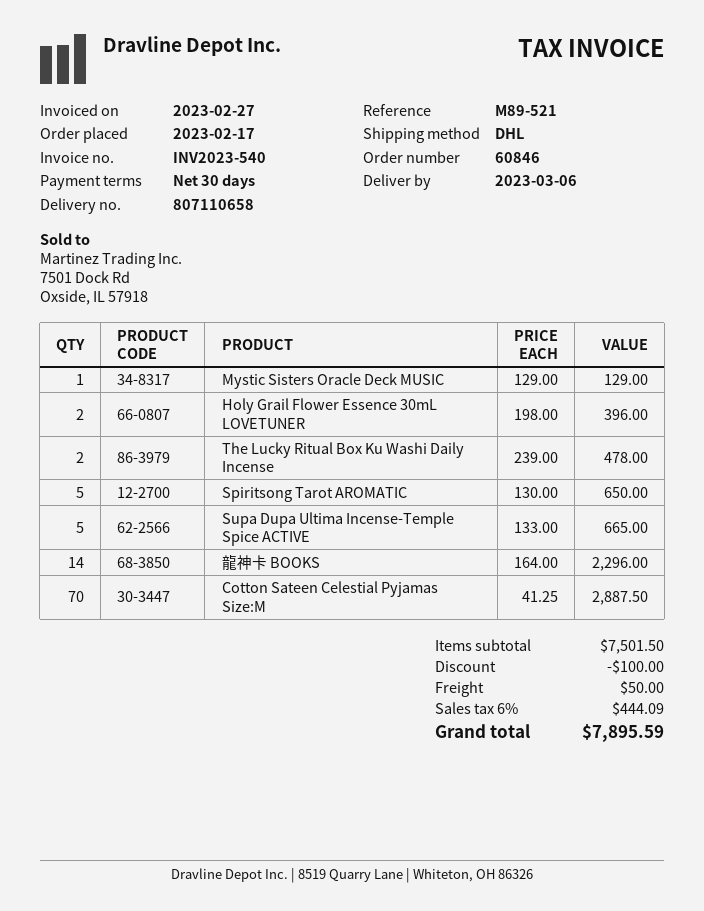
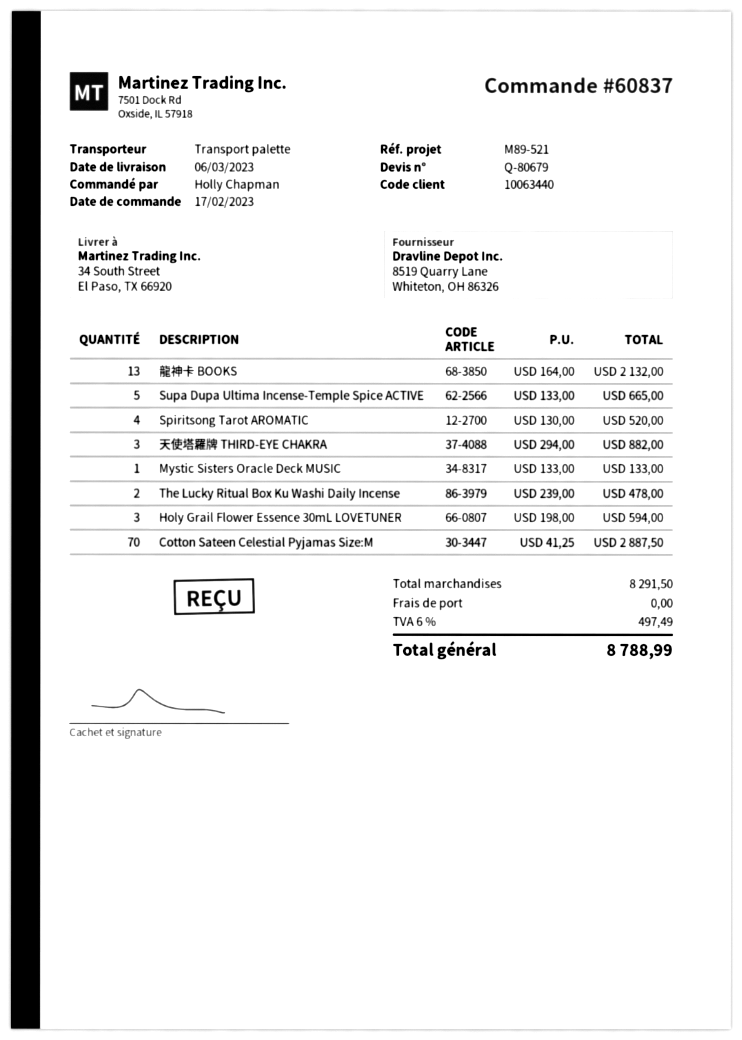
order number: 60846 -> 60837
shipping method: DHL -> pallet freight
Mystic Sisters Oracle Deck MUSIC: 1 x 129.00 = 129.00 -> 1 x 133.00 = 133.00
Holy Grail Flower Essence 30mL LOVETUNER: 2 x 198.00 = 396.00 -> 3 x 198.00 = 594.00
Spiritsong Tarot AROMATIC: 5 x 130.00 = 650.00 -> 4 x 130.00 = 520.00
龍神卡 BOOKS: 14 x 164.00 = 2296.00 -> 13 x 164.00 = 2132.00
天使塔羅牌 THIRD-EYE CHAKRA: none -> 3 x 294.00 = 882.00
subtotal: 7501.50 -> 8291.50
discount: 100.00 -> none
shipping: 50.00 -> 0.00
tax: 6% = 444.09 -> 6% = 497.49
total: 7895.59 -> 8788.99

